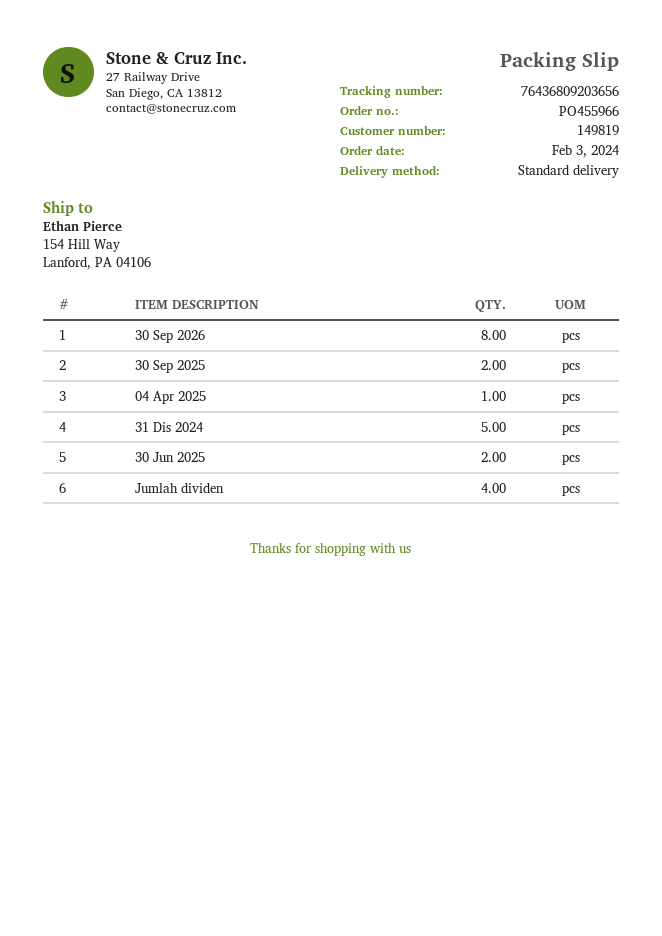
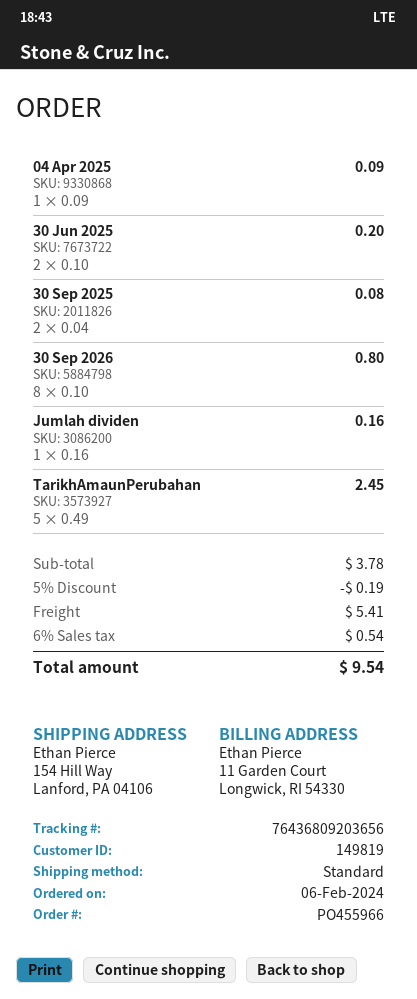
order date: 2024-02-03 -> 2024-02-06
31 Dis 2024: 5 -> none
Jumlah dividen: 4 -> 1
TarikhAmaunPerubahan: none -> 5

